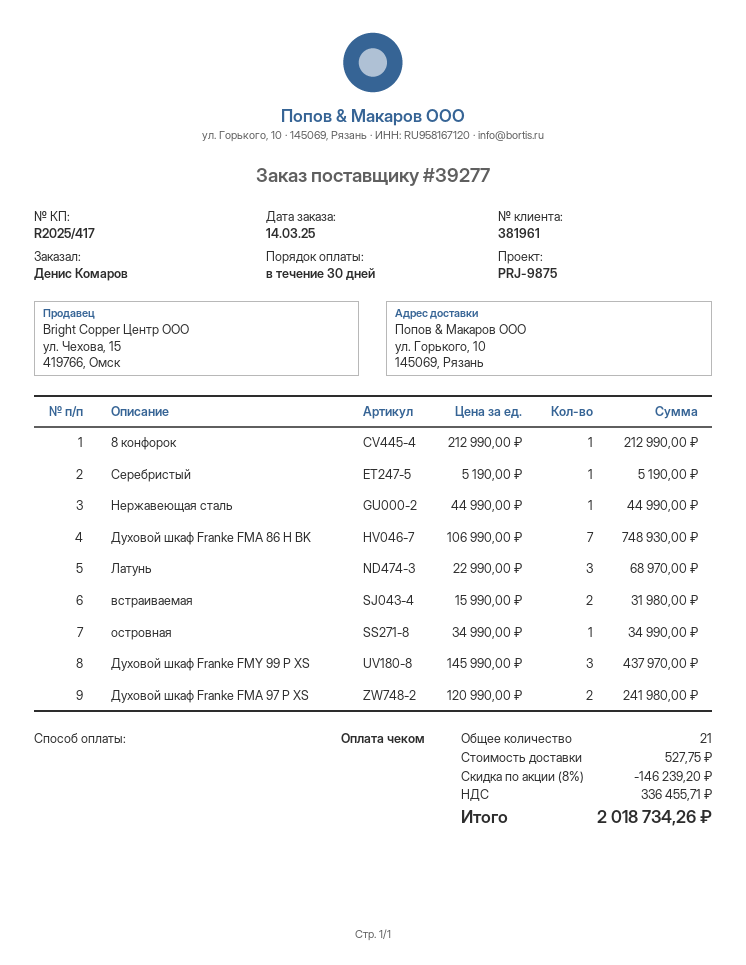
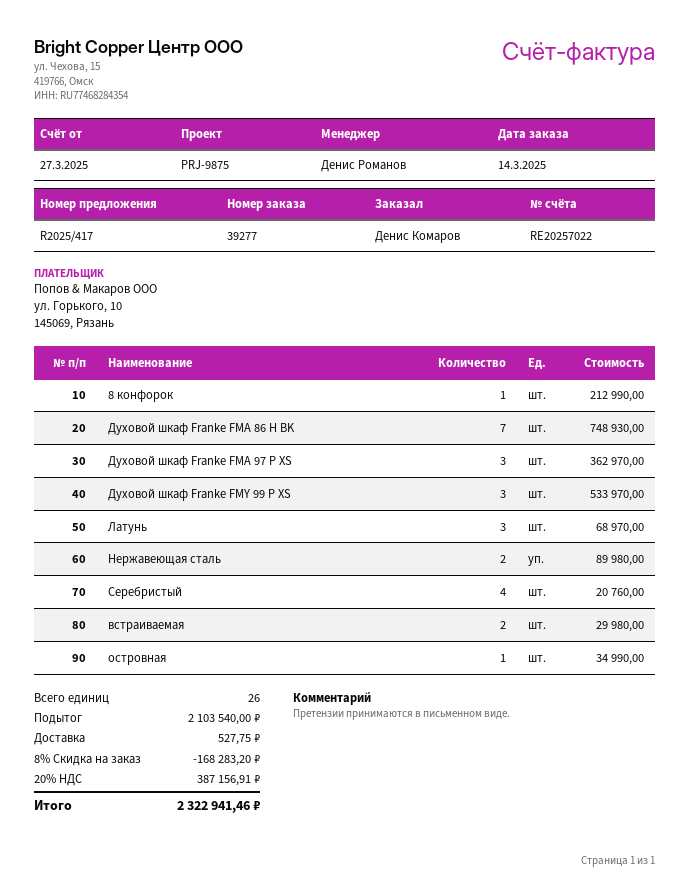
Серебристый: 1 for 5190.00 -> 4 for 20760.00
Нержавеющая сталь: 1 for 44990.00 -> 2 for 89980.00
встраиваемая: 2 for 31980.00 -> 2 for 29980.00
Духовой шкаф Franke FMY 99 P XS: 3 for 437970.00 -> 3 for 533970.00
Духовой шкаф Franke FMA 97 P XS: 2 for 241980.00 -> 3 for 362970.00
total quantity: 21 -> 26
discount: 8% = 146239.20 -> 8% = 168283.20
tax: 336455.71 -> 387156.91
total: 2018734.26 -> 2322941.46

